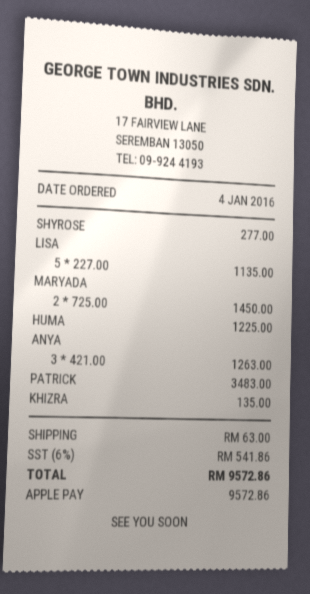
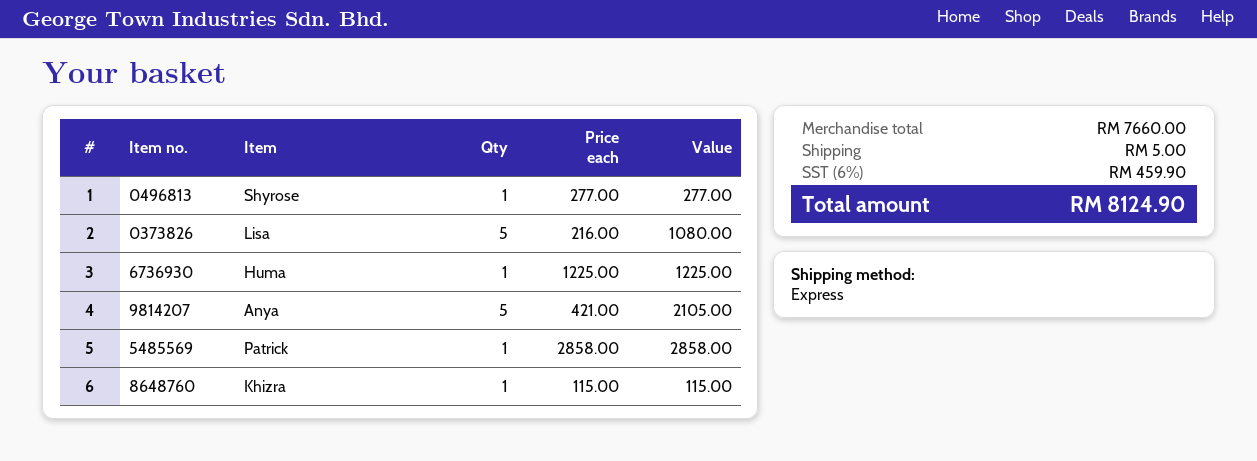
LISA: 5 x 227.00 = 1135.00 -> 5 x 216.00 = 1080.00
MARYADA: 2 x 725.00 = 1450.00 -> none
ANYA: 3 x 421.00 = 1263.00 -> 5 x 421.00 = 2105.00
PATRICK: 1 x 3483.00 = 3483.00 -> 1 x 2858.00 = 2858.00
KHIZRA: 1 x 135.00 = 135.00 -> 1 x 115.00 = 115.00
shipping: 63.00 -> 5.00
tax: 6% = 541.86 -> 6% = 459.90
total: 9572.86 -> 8124.90

